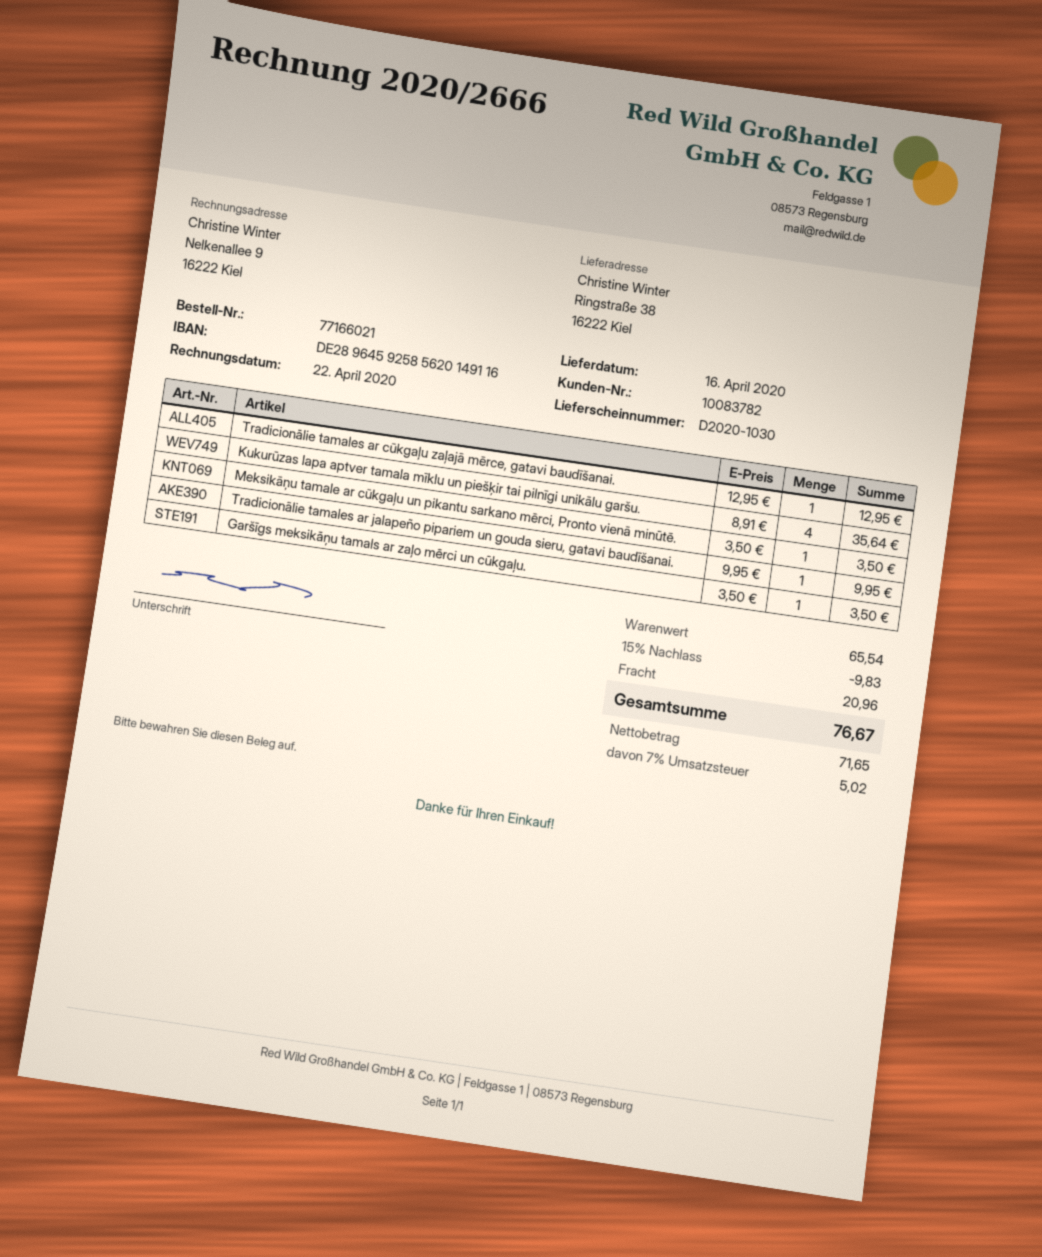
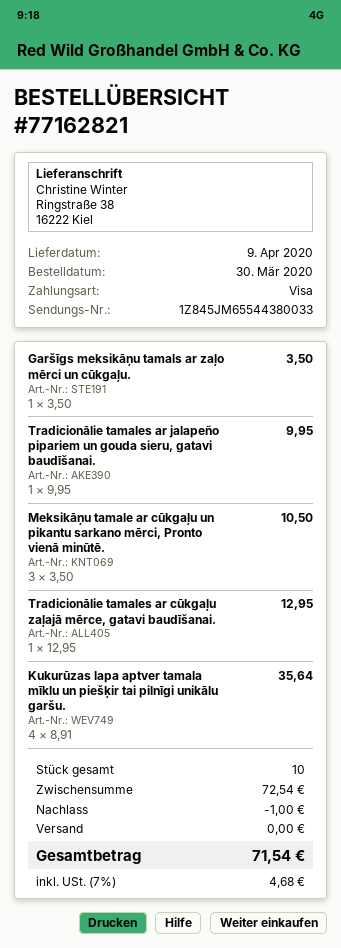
order number: 77166021 -> 77162821
delivery date: 2020-04-16 -> 2020-04-09
Meksikāņu tamale ar cūkgaļu un pikantu sarkano mērci, Pronto vienā minūtē.: 1 x 3.50 = 3.50 -> 3 x 3.50 = 10.50
subtotal: 65.54 -> 72.54
discount: 9.83 -> 1.00
shipping: 20.96 -> 0.00
tax: 7% = 5.02 -> 7% = 4.68
total: 76.67 -> 71.54

